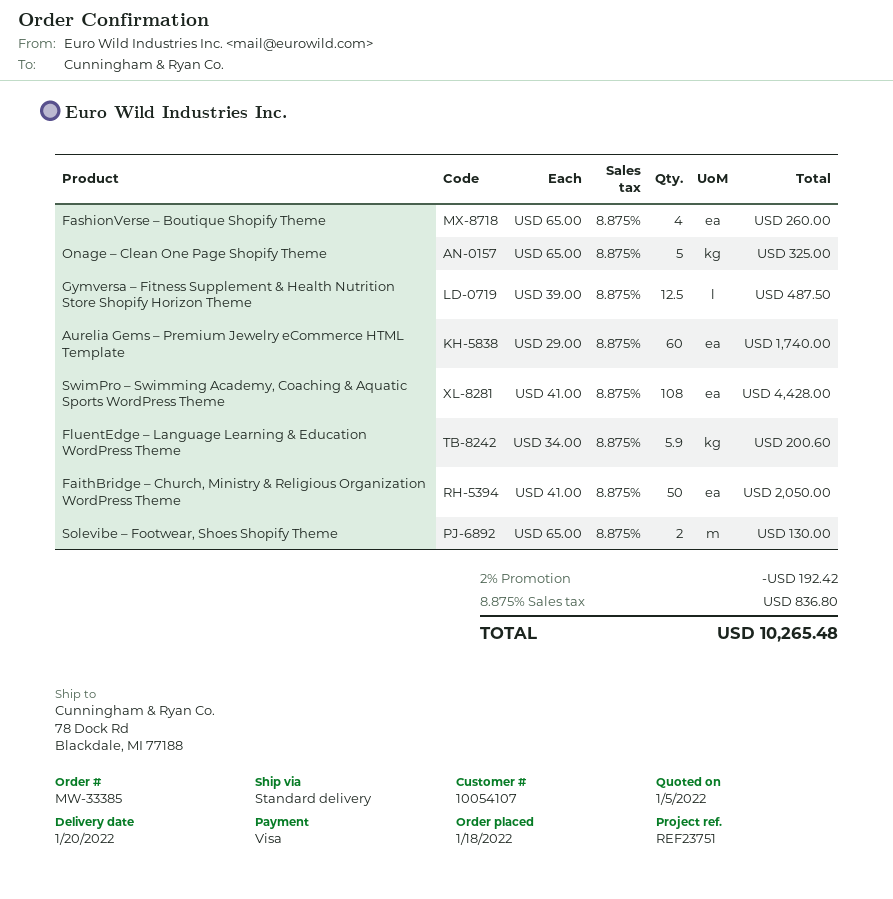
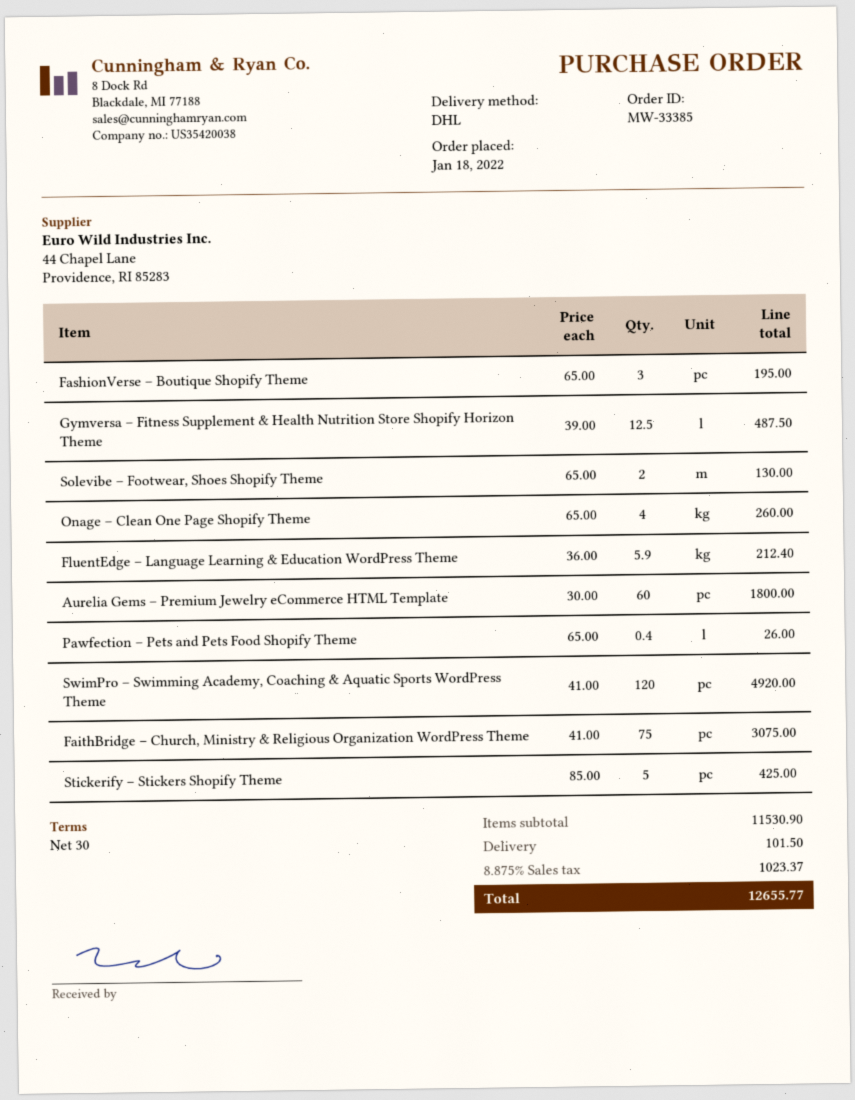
shipping method: standard -> DHL
FashionVerse – Boutique Shopify Theme: 4 x 65.00 = 260.00 -> 3 x 65.00 = 195.00
Onage – Clean One Page Shopify Theme: 5 x 65.00 = 325.00 -> 4 x 65.00 = 260.00
Aurelia Gems – Premium Jewelry eCommerce HTML Template: 60 x 29.00 = 1740.00 -> 60 x 30.00 = 1800.00
SwimPro – Swimming Academy, Coaching & Aquatic Sports WordPress Theme: 108 x 41.00 = 4428.00 -> 120 x 41.00 = 4920.00
FluentEdge – Language Learning & Education WordPress Theme: 5.9 x 34.00 = 200.60 -> 5.9 x 36.00 = 212.40
FaithBridge – Church, Ministry & Religious Organization WordPress Theme: 50 x 41.00 = 2050.00 -> 75 x 41.00 = 3075.00
Pawfection – Pets and Pets Food Shopify Theme: none -> 0.4 x 65.00 = 26.00
Stickerify – Stickers Shopify Theme: none -> 5 x 85.00 = 425.00
discount: 2% = 192.42 -> none
shipping: none -> 101.50
tax: 8.875% = 836.80 -> 8.875% = 1023.37
total: 10265.48 -> 12655.77

